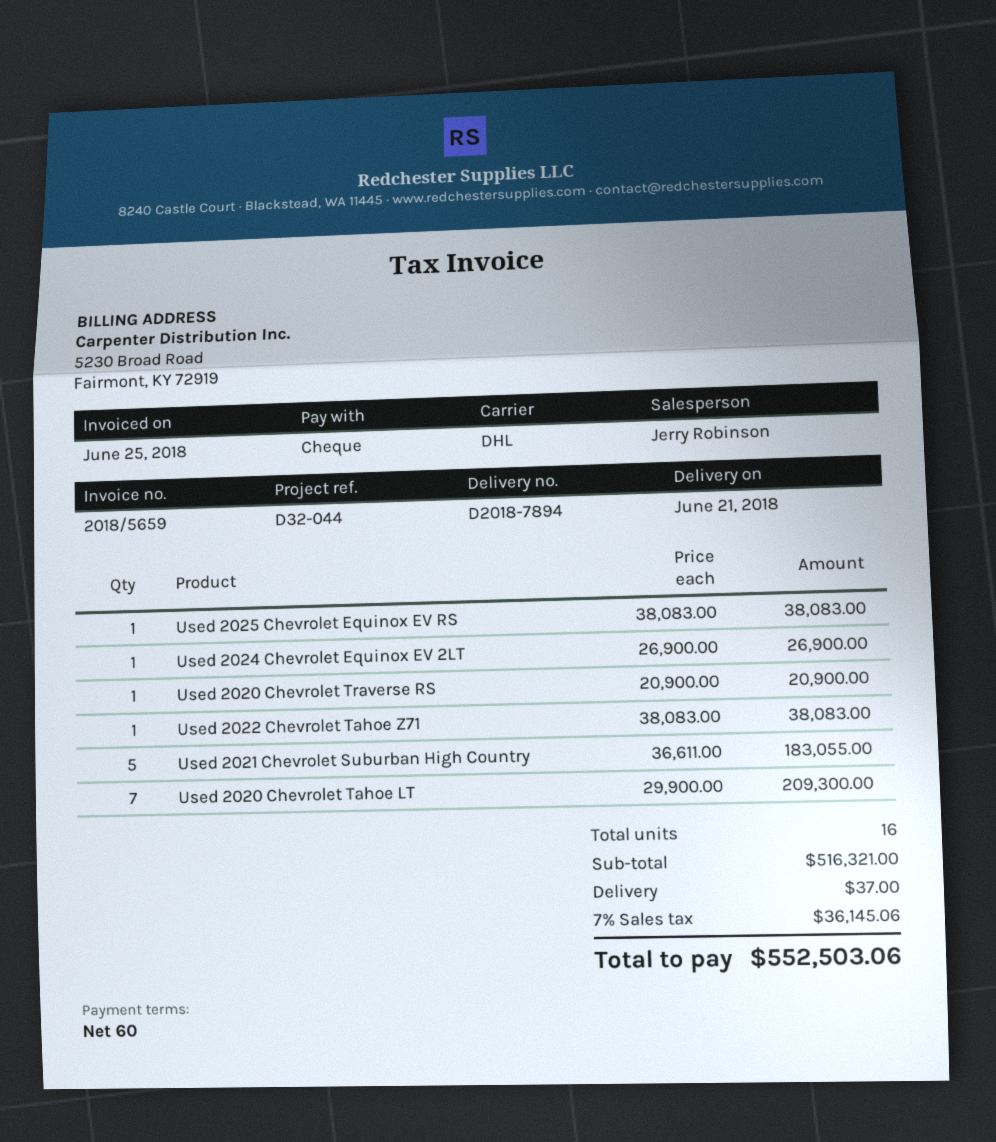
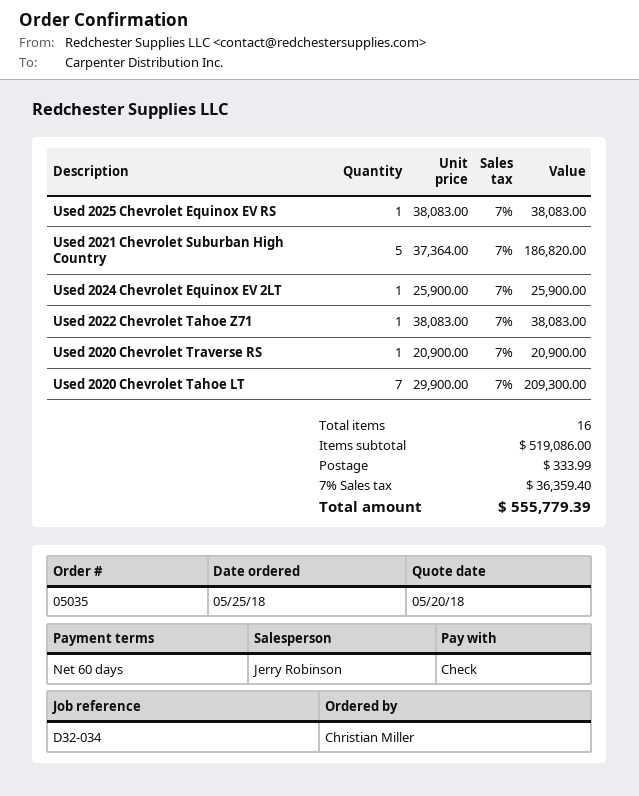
reference: D32-044 -> D32-034
Used 2024 Chevrolet Equinox EV 2LT: 1 x 26900.00 = 26900.00 -> 1 x 25900.00 = 25900.00
Used 2021 Chevrolet Suburban High Country: 5 x 36611.00 = 183055.00 -> 5 x 37364.00 = 186820.00
subtotal: 516321.00 -> 519086.00
shipping: 37.00 -> 333.99
tax: 7% = 36145.06 -> 7% = 36359.40
total: 552503.06 -> 555779.39

